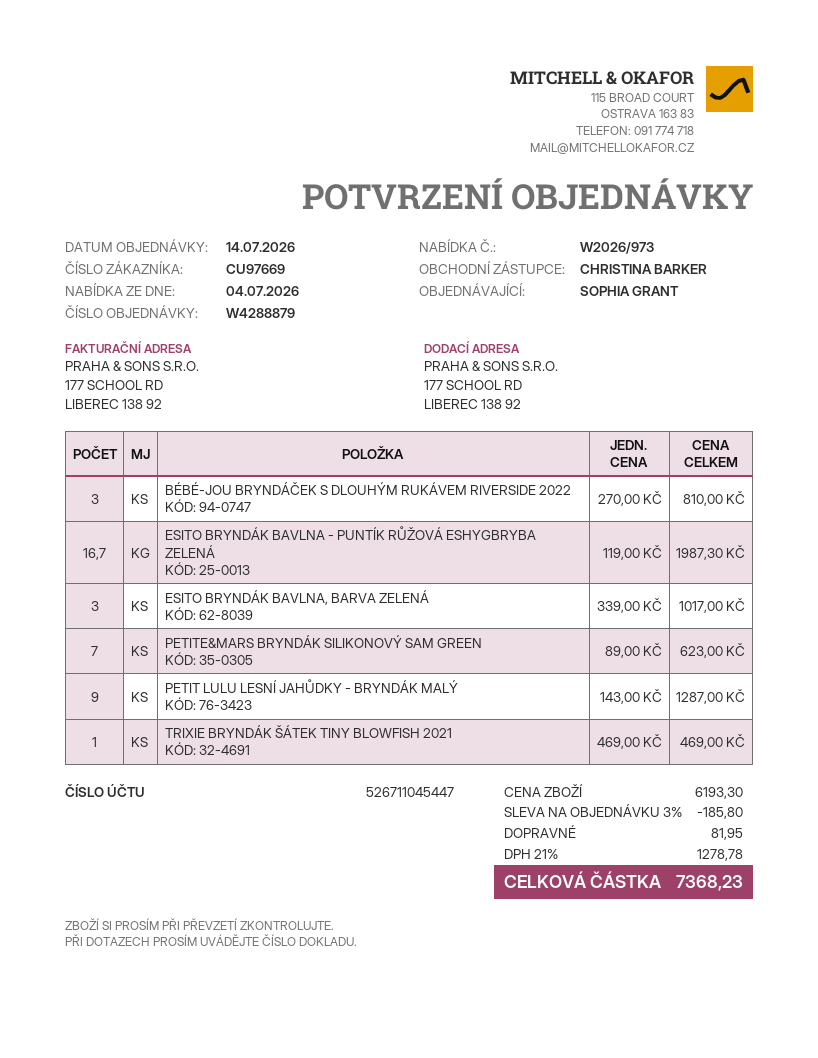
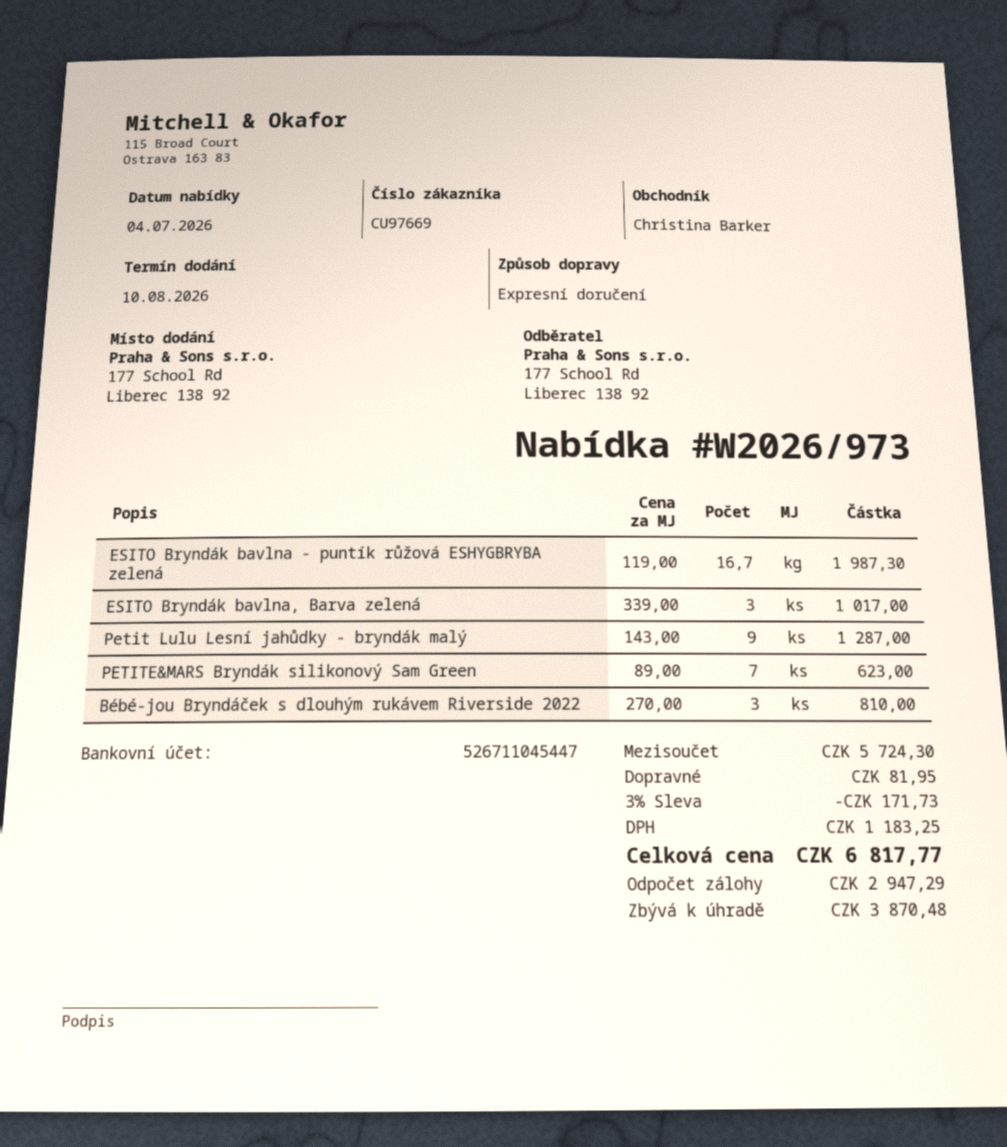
TRIXIE BRYNDÁK ŠÁTEK TINY BLOWFISH 2021: 1 x 469.00 = 469.00 -> none
subtotal: 6193.30 -> 5724.30
discount: 3% = 185.80 -> 3% = 171.73
tax: 1278.78 -> 1183.25
total: 7368.23 -> 6817.77

